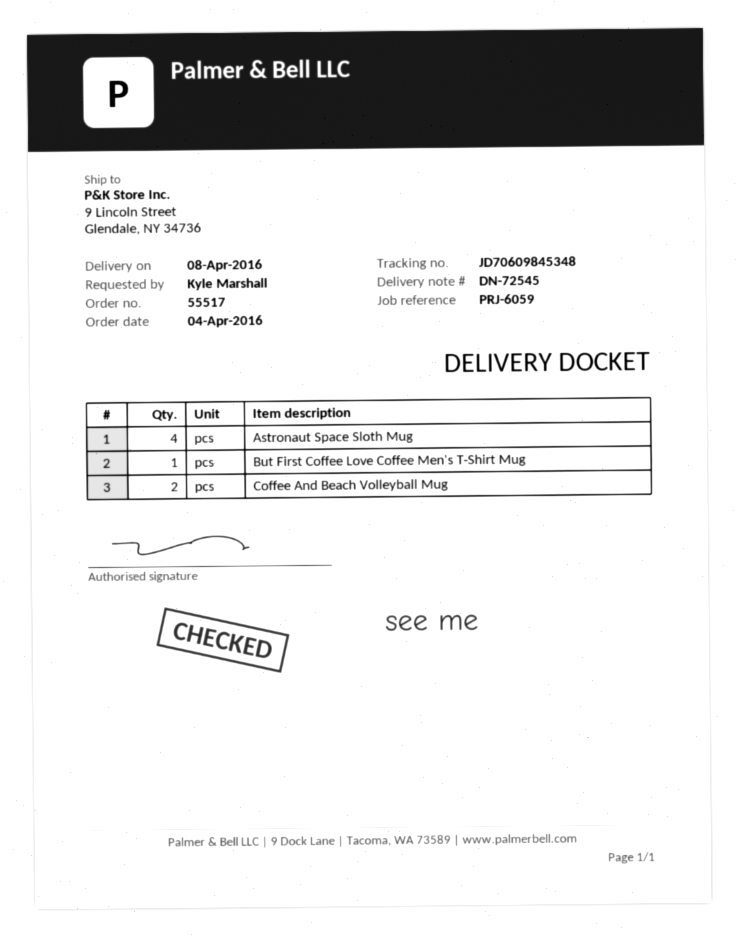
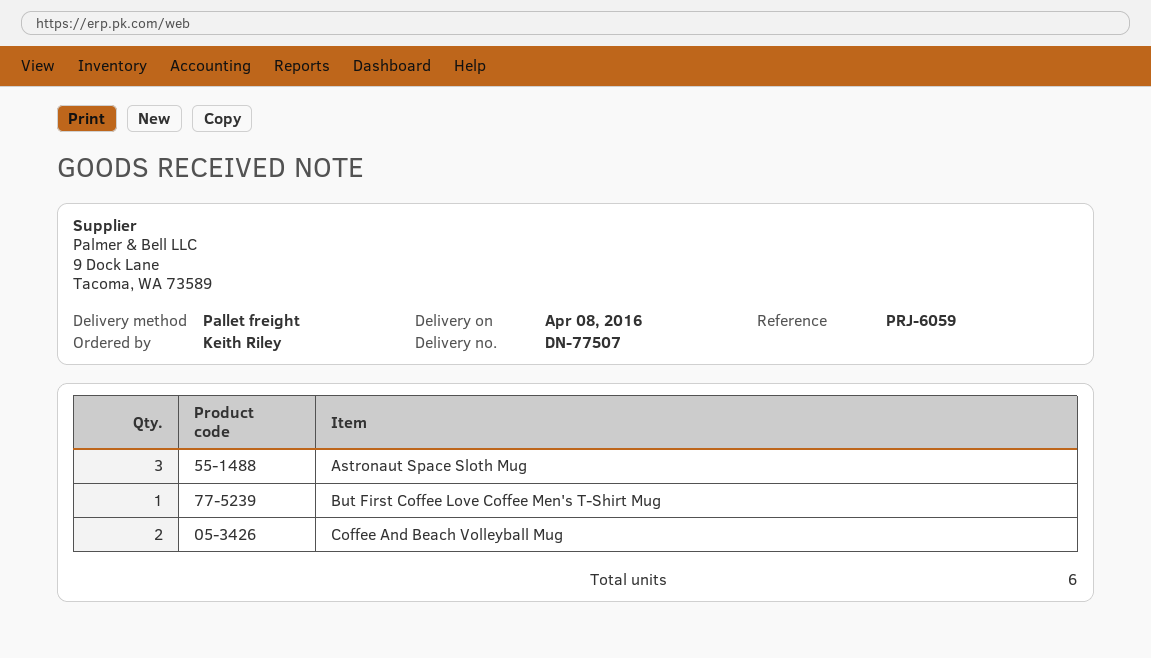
delivery note number: DN-72545 -> DN-77507
ordered by: Kyle Marshall -> Keith Riley
Astronaut Space Sloth Mug: 4 -> 3

